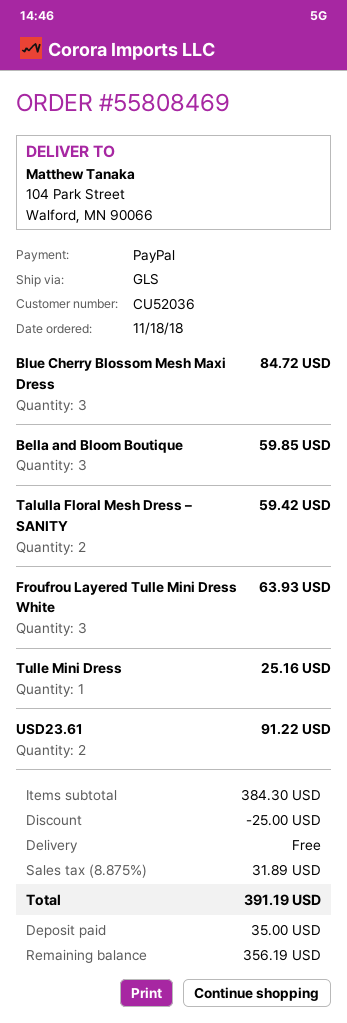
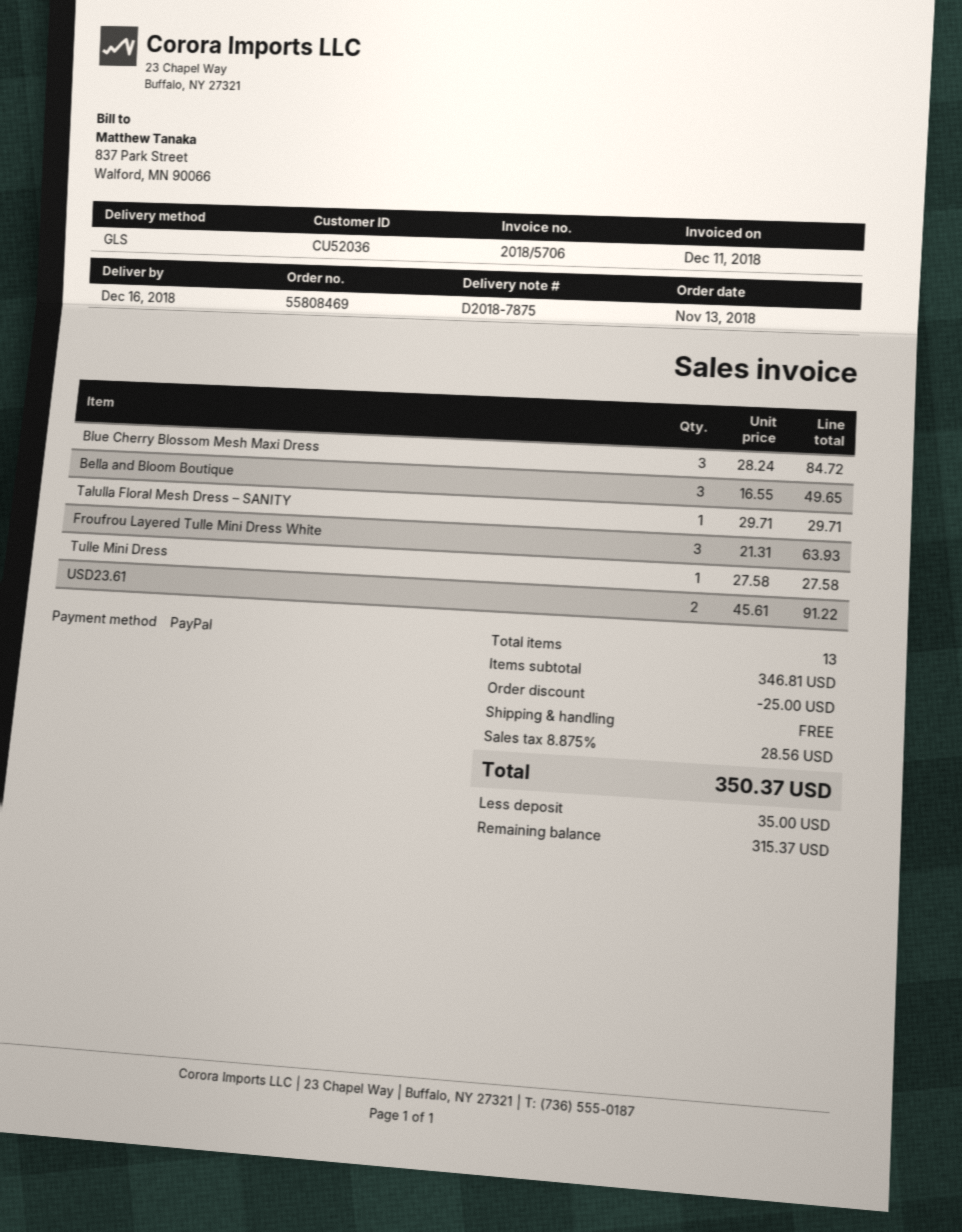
order date: 2018-11-18 -> 2018-11-13
Bella and Bloom Boutique: 3 for 59.85 -> 3 for 49.65
Talulla Floral Mesh Dress – SANITY: 2 for 59.42 -> 1 for 29.71
Tulle Mini Dress: 1 for 25.16 -> 1 for 27.58
subtotal: 384.30 -> 346.81
tax: 8.875% = 31.89 -> 8.875% = 28.56
total: 391.19 -> 350.37
balance: 356.19 -> 315.37

